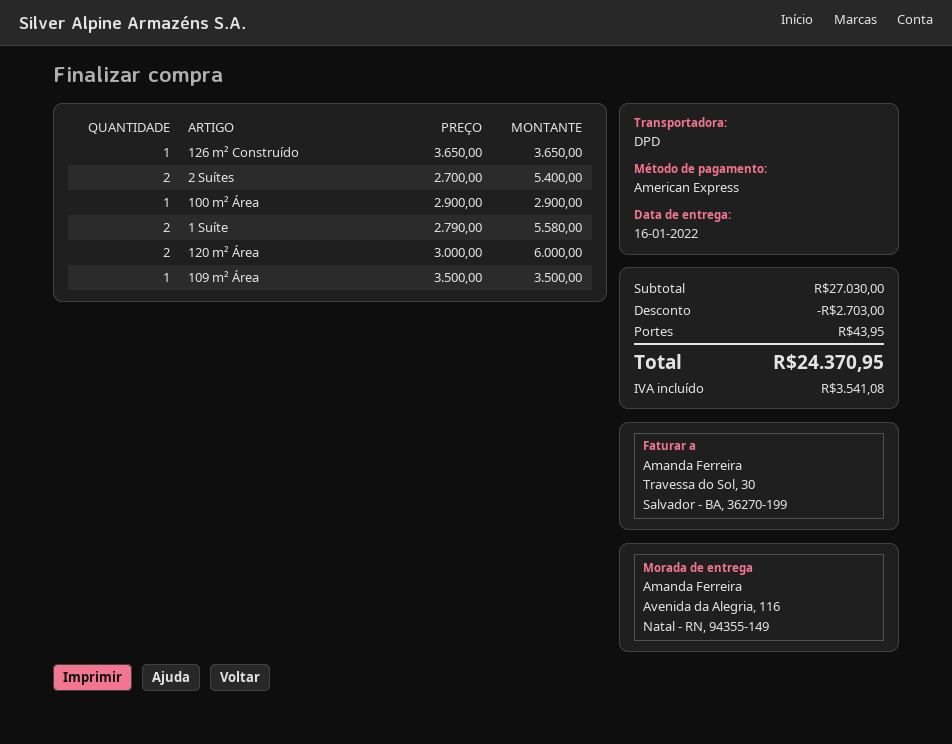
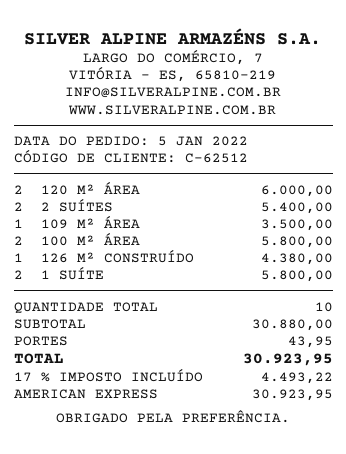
126 m² Construído: 1 for 3650.00 -> 1 for 4380.00
100 m² Área: 1 for 2900.00 -> 2 for 5800.00
1 Suíte: 2 for 5580.00 -> 2 for 5800.00
subtotal: 27030.00 -> 30880.00
discount: 2703.00 -> none
tax: 3541.08 -> 4493.22
total: 24370.95 -> 30923.95

